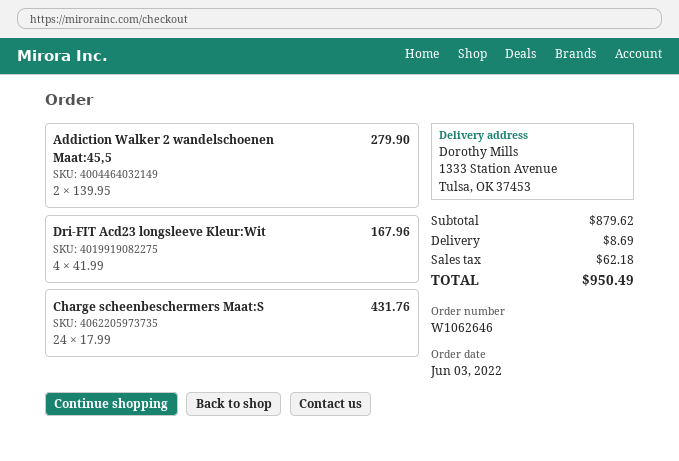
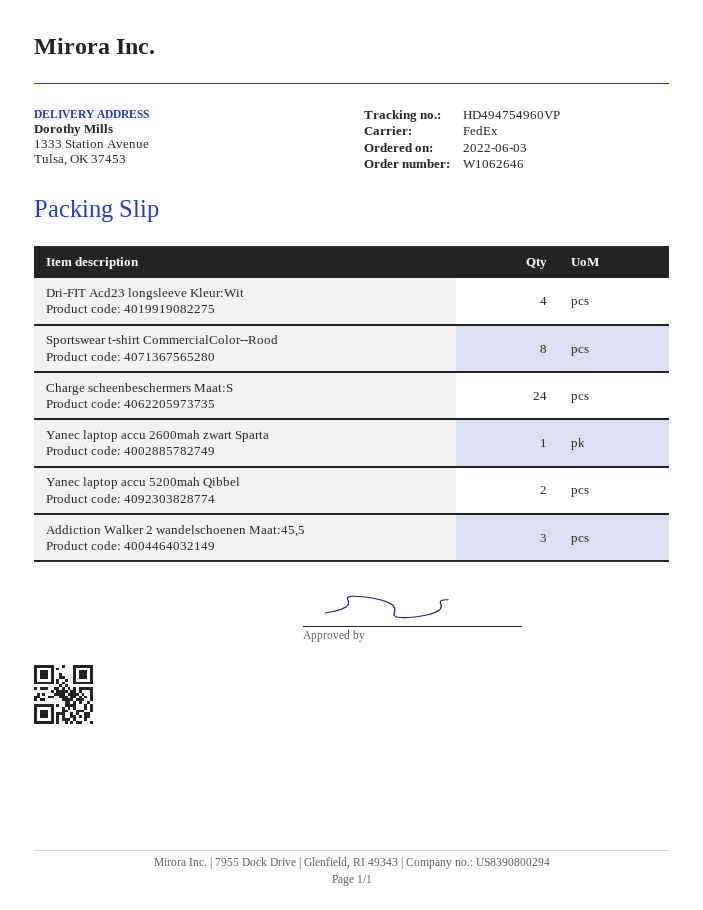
Addiction Walker 2 wandelschoenen Maat:45,5: 2 -> 3
Sportswear t-shirt CommercialColor--Rood: none -> 8
Yanec laptop accu 2600mah zwart Sparta: none -> 1
Yanec laptop accu 5200mah Qibbel: none -> 2

